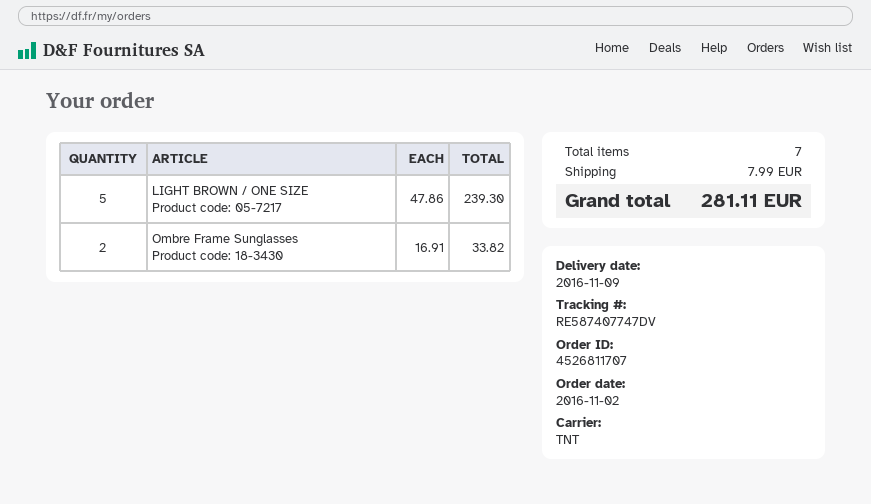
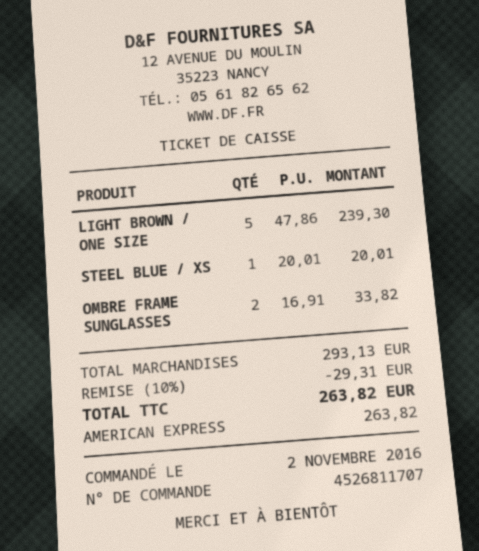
STEEL BLUE / XS: none -> 1 x 20.01 = 20.01
discount: none -> 10% = 29.31
shipping: 7.99 -> none
total: 281.11 -> 263.82

